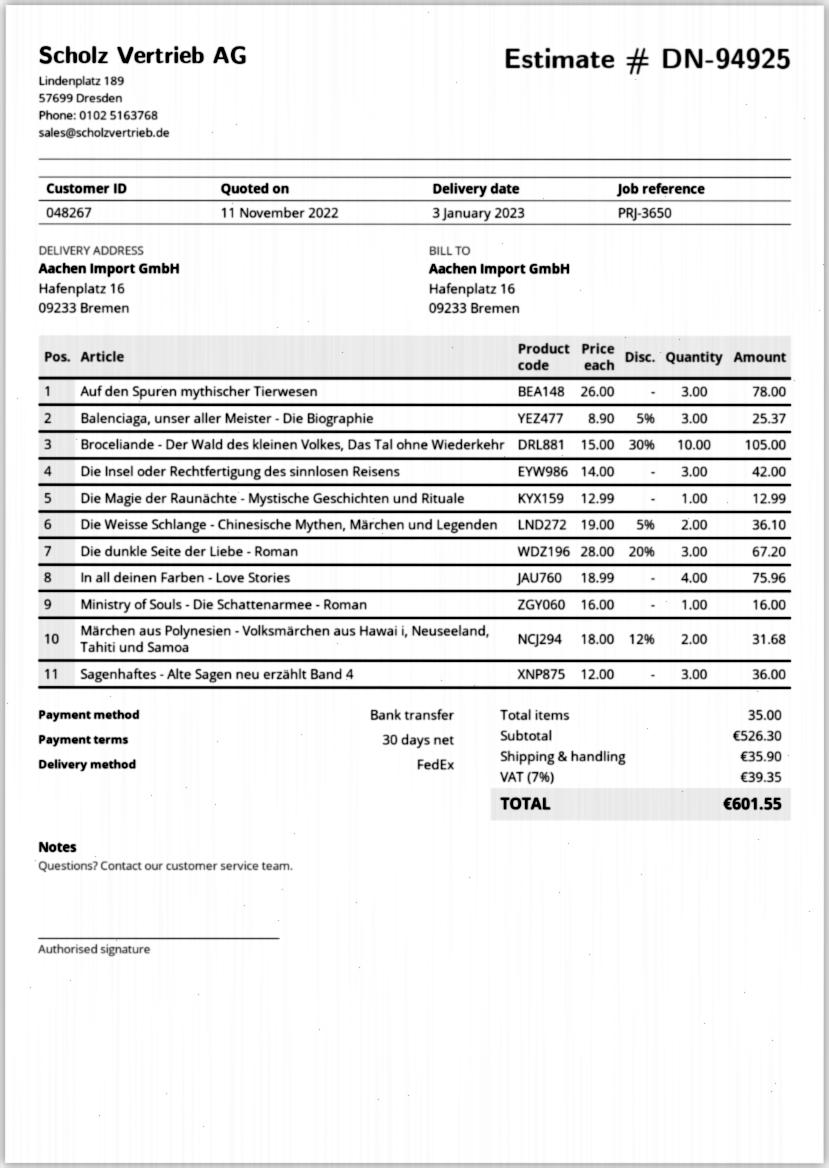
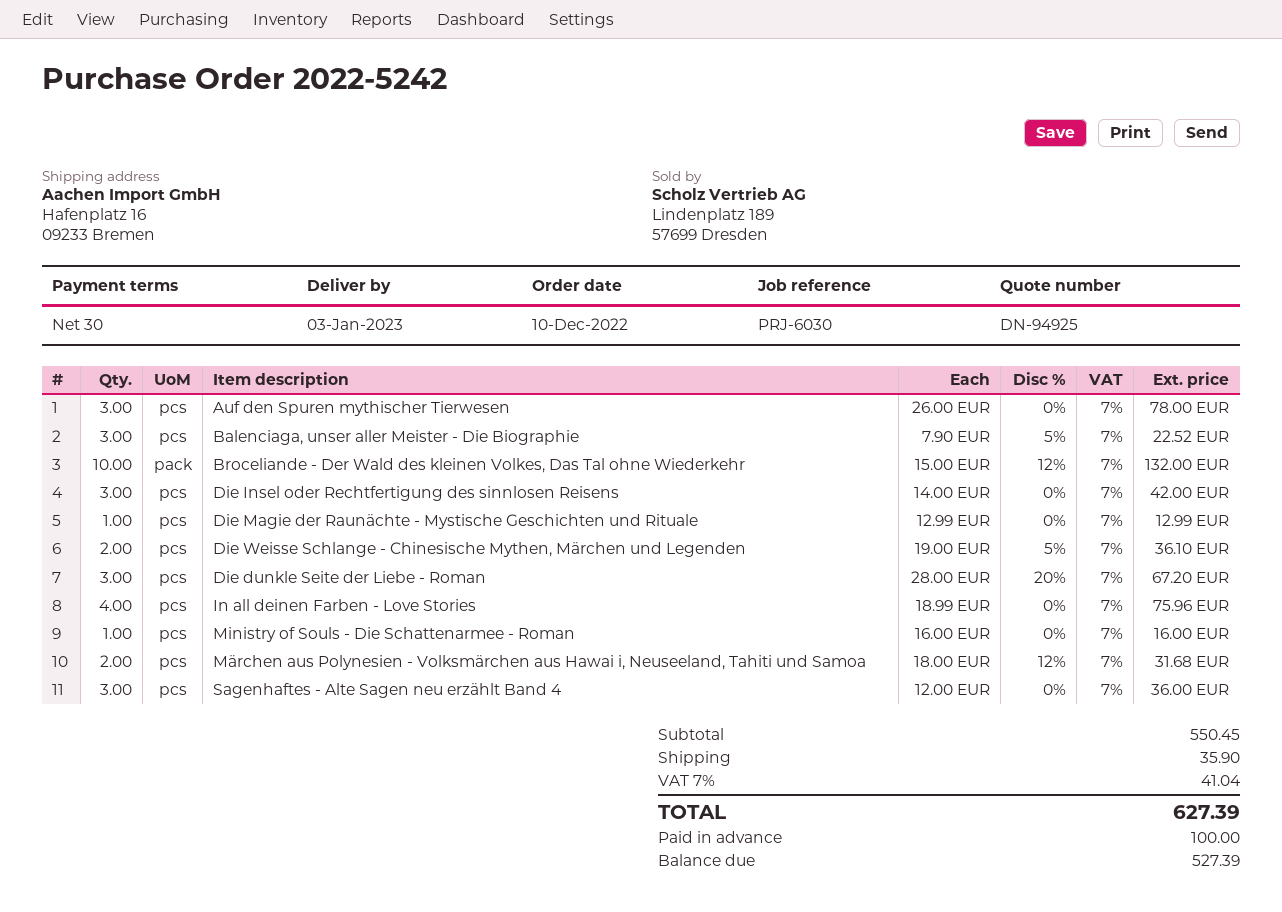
reference: PRJ-3650 -> PRJ-6030
Balenciaga, unser aller Meister - Die Biographie: 3 x 8.90 - 5% = 25.37 -> 3 x 7.90 - 5% = 22.52
Broceliande - Der Wald des kleinen Volkes, Das Tal ohne Wiederkehr: 10 x 15.00 - 30% = 105.00 -> 10 x 15.00 - 12% = 132.00
subtotal: 526.30 -> 550.45
tax: 7% = 39.35 -> 7% = 41.04
total: 601.55 -> 627.39

